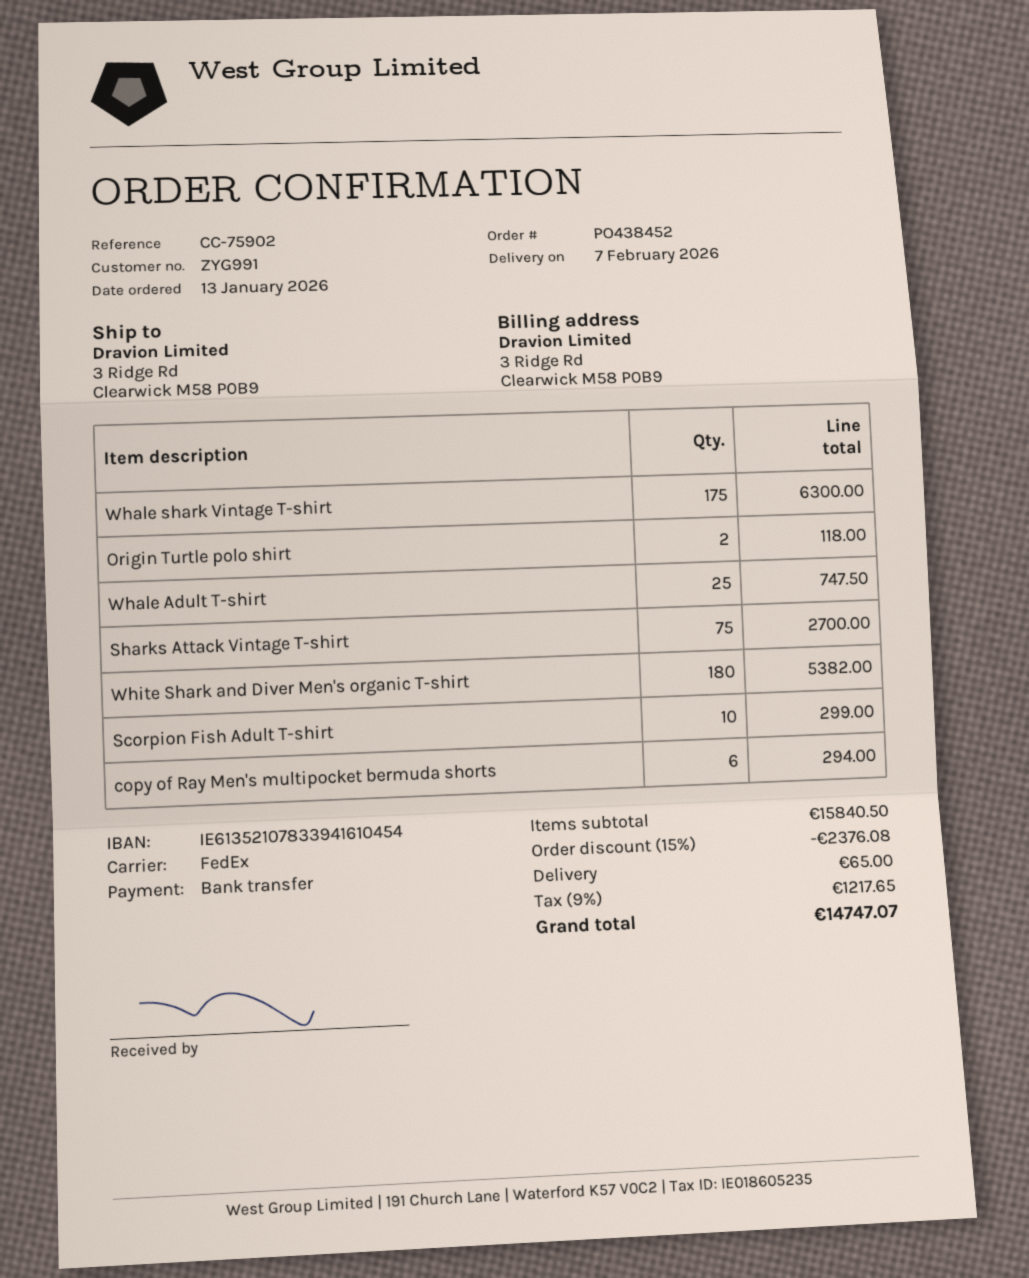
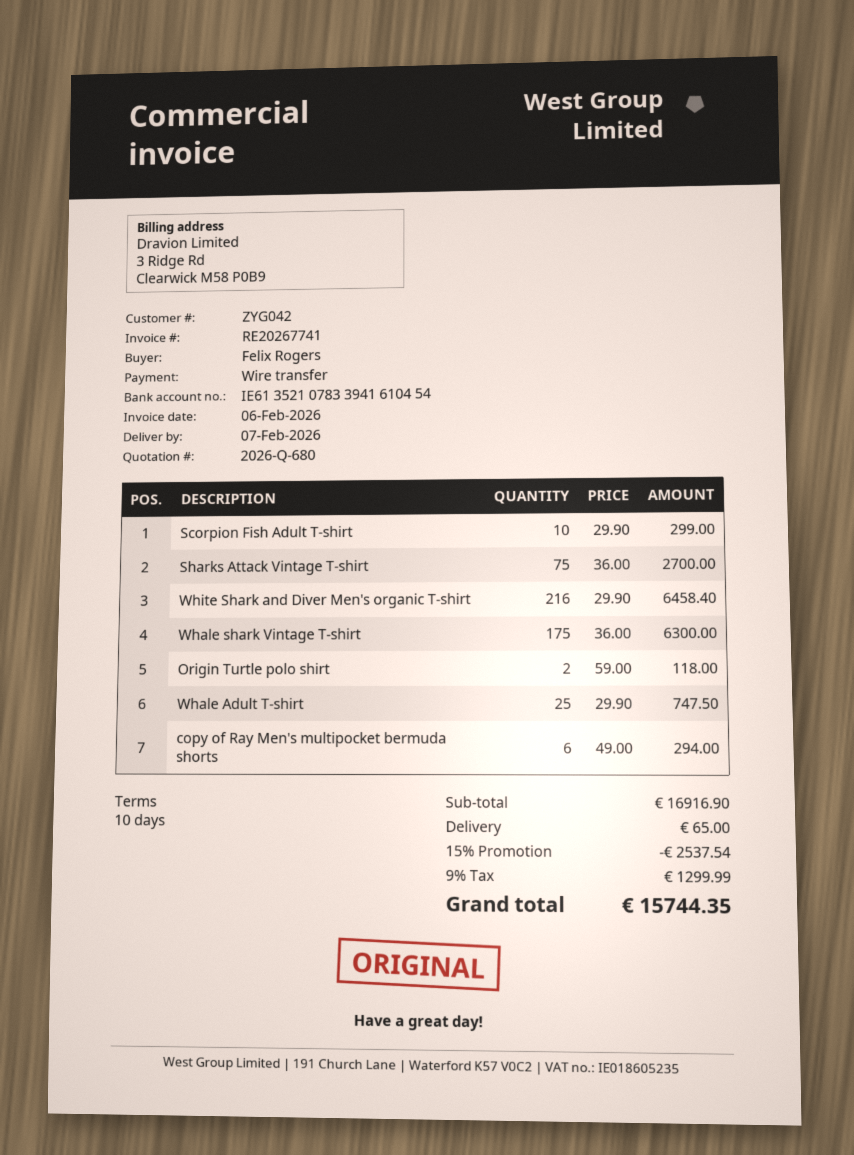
customer number: ZYG991 -> ZYG042
White Shark and Diver Men's organic T-shirt: 180 for 5382.00 -> 216 for 6458.40
subtotal: 15840.50 -> 16916.90
discount: 15% = 2376.08 -> 15% = 2537.54
tax: 9% = 1217.65 -> 9% = 1299.99
total: 14747.07 -> 15744.35

